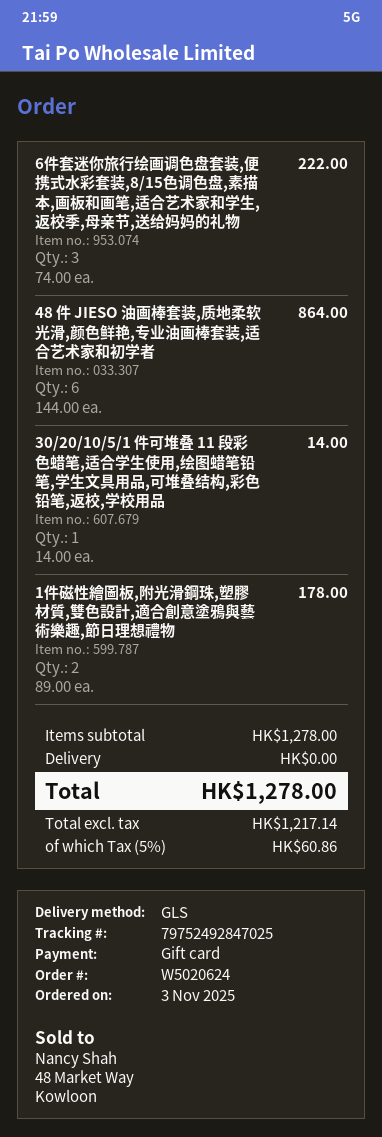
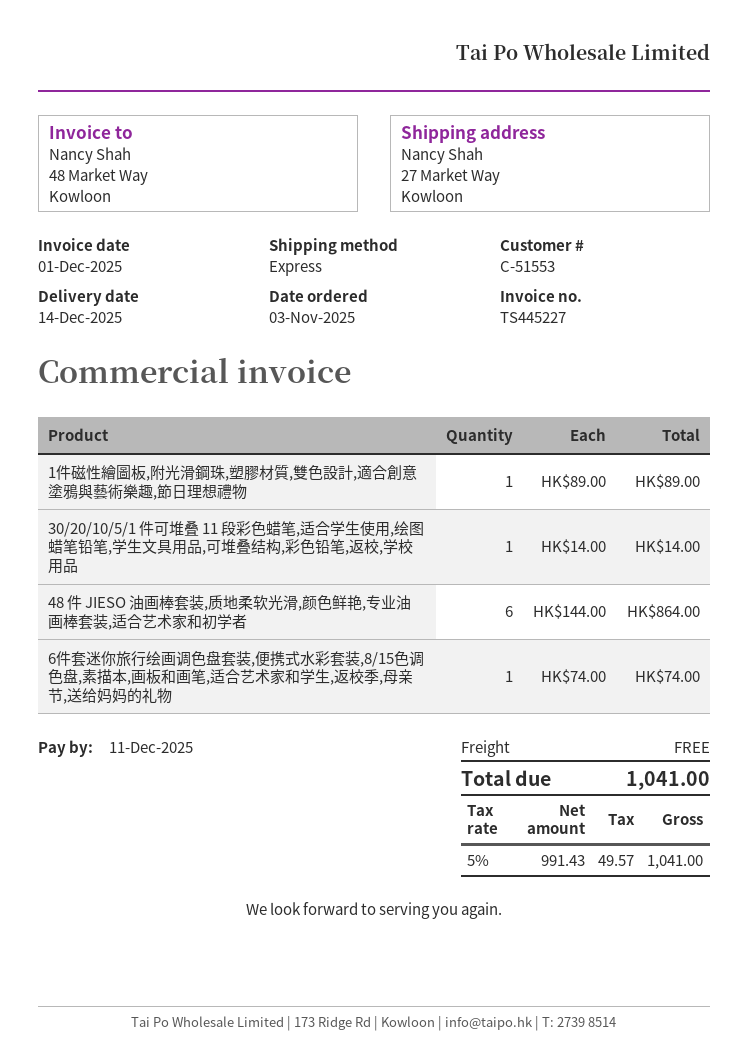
shipping method: GLS -> express
6件套迷你旅行绘画调色盘套装,便携式水彩套装,8/15色调色盘,素描本,画板和画笔,适合艺术家和学生,返校季,母亲节,送给妈妈的礼物: 3 x 74.00 = 222.00 -> 1 x 74.00 = 74.00
1件磁性繪圖板,附光滑鋼珠,塑膠材質,雙色設計,適合創意塗鴉與藝術樂趣,節日理想禮物: 2 x 89.00 = 178.00 -> 1 x 89.00 = 89.00
net: 1217.14 -> 991.43
tax: 5% = 60.86 -> 5% = 49.57
total: 1278.00 -> 1041.00

